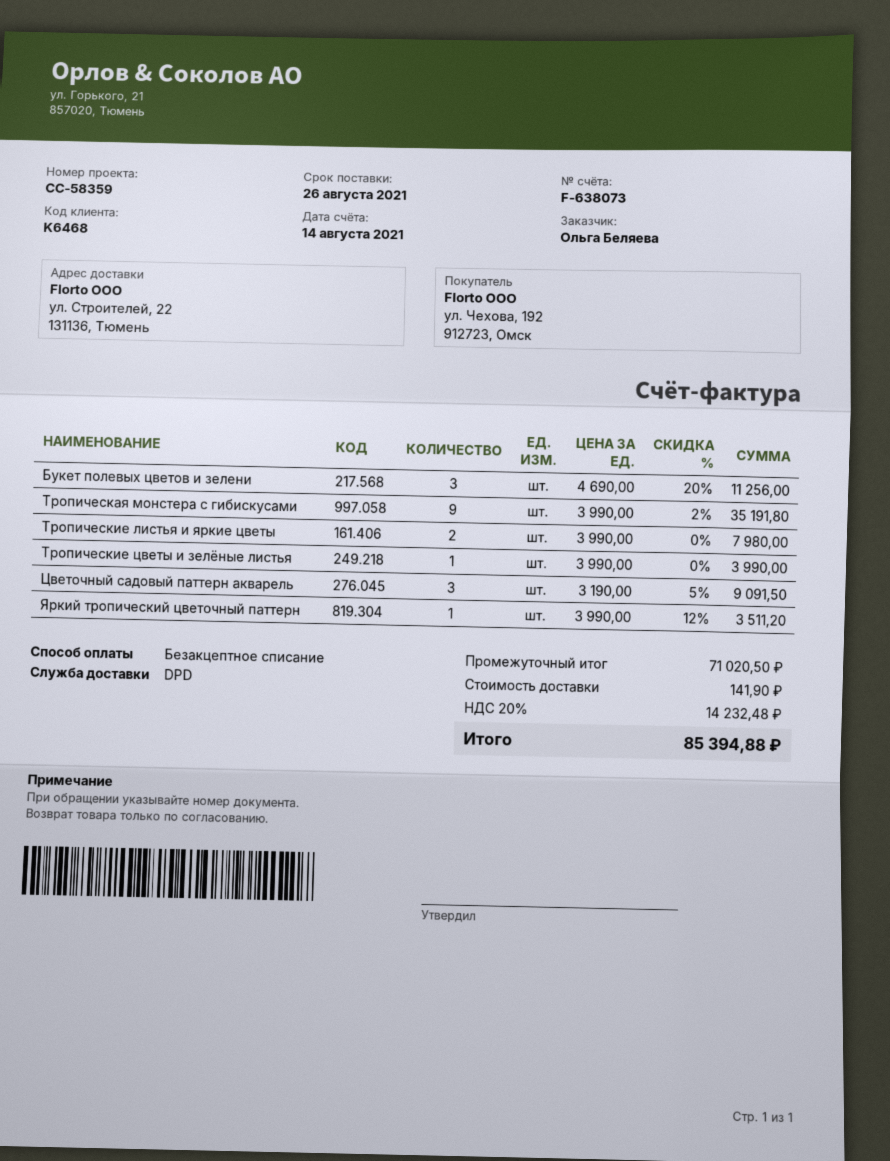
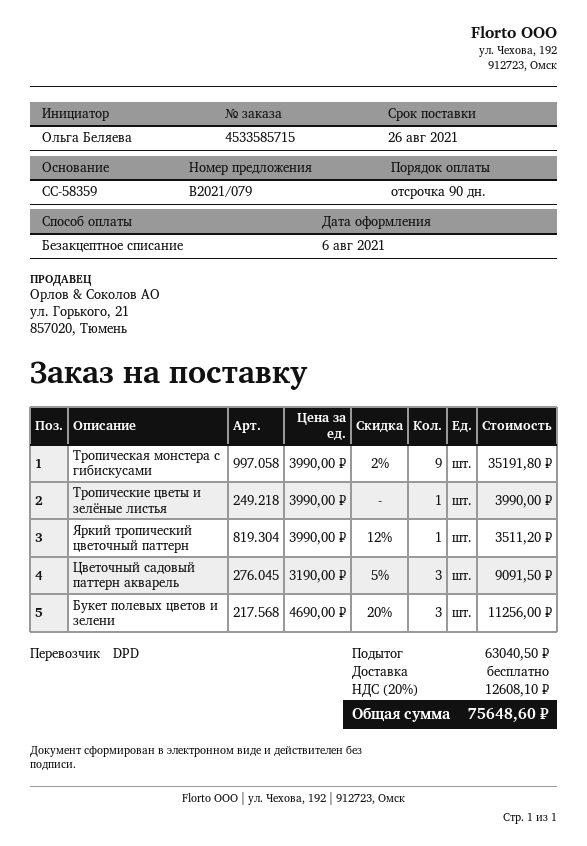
Тропические листья и яркие цветы: 2 x 3990.00 = 7980.00 -> none
subtotal: 71020.50 -> 63040.50
shipping: 141.90 -> 0.00
tax: 20% = 14232.48 -> 20% = 12608.10
total: 85394.88 -> 75648.60

